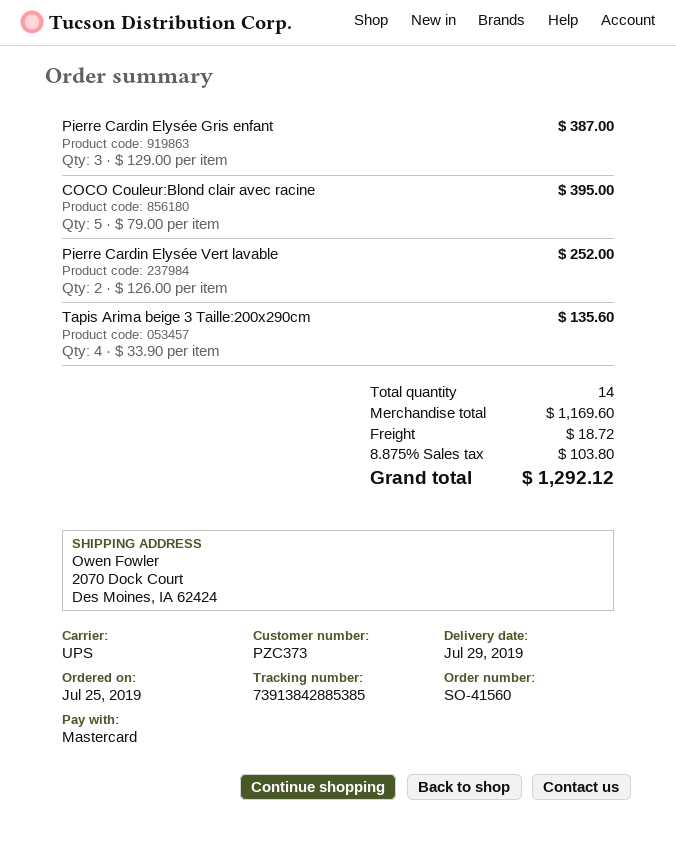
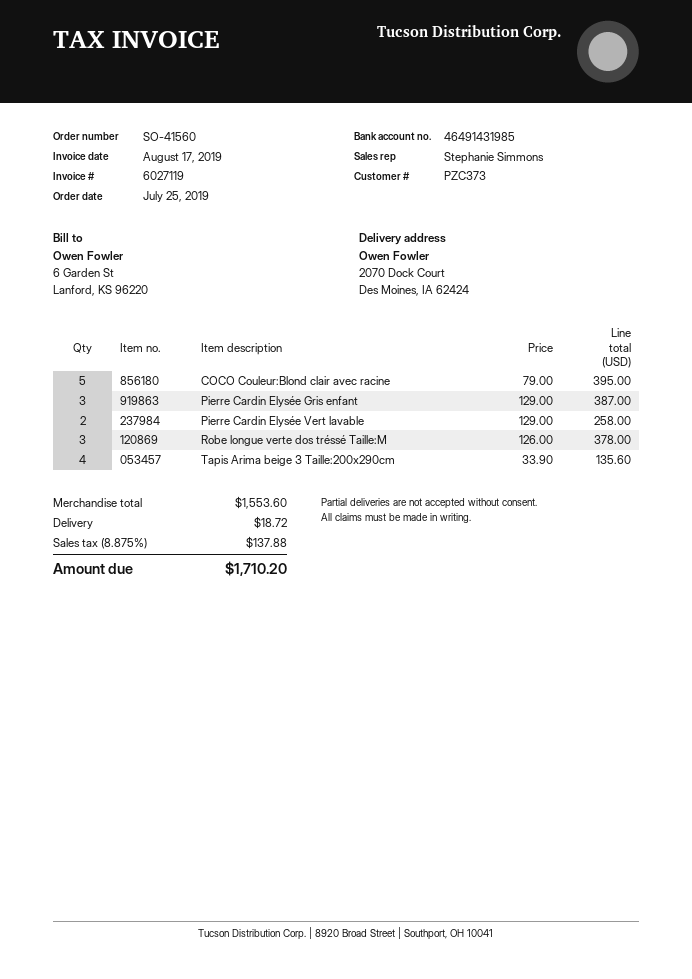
Pierre Cardin Elysée Vert lavable: 2 x 126.00 = 252.00 -> 2 x 129.00 = 258.00
Robe longue verte dos tréssé Taille:M: none -> 3 x 126.00 = 378.00
subtotal: 1169.60 -> 1553.60
tax: 8.875% = 103.80 -> 8.875% = 137.88
total: 1292.12 -> 1710.20

